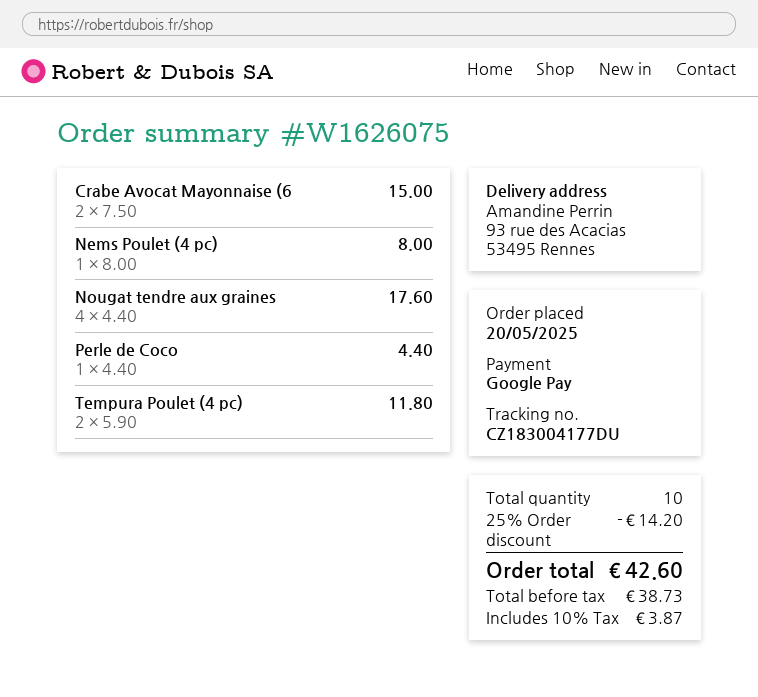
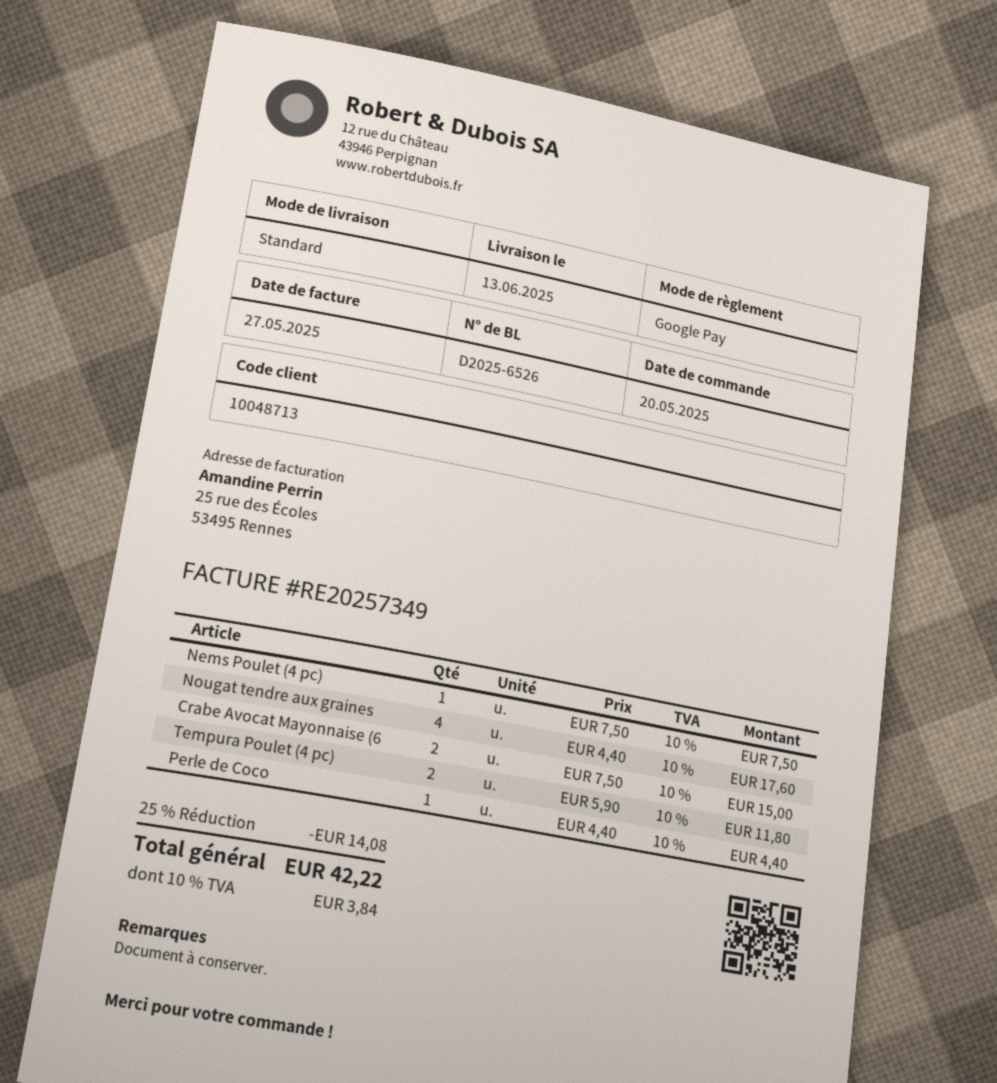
Nems Poulet (4 pc): 1 x 8.00 = 8.00 -> 1 x 7.50 = 7.50
discount: 25% = 14.20 -> 25% = 14.08
tax: 10% = 3.87 -> 10% = 3.84
total: 42.60 -> 42.22

